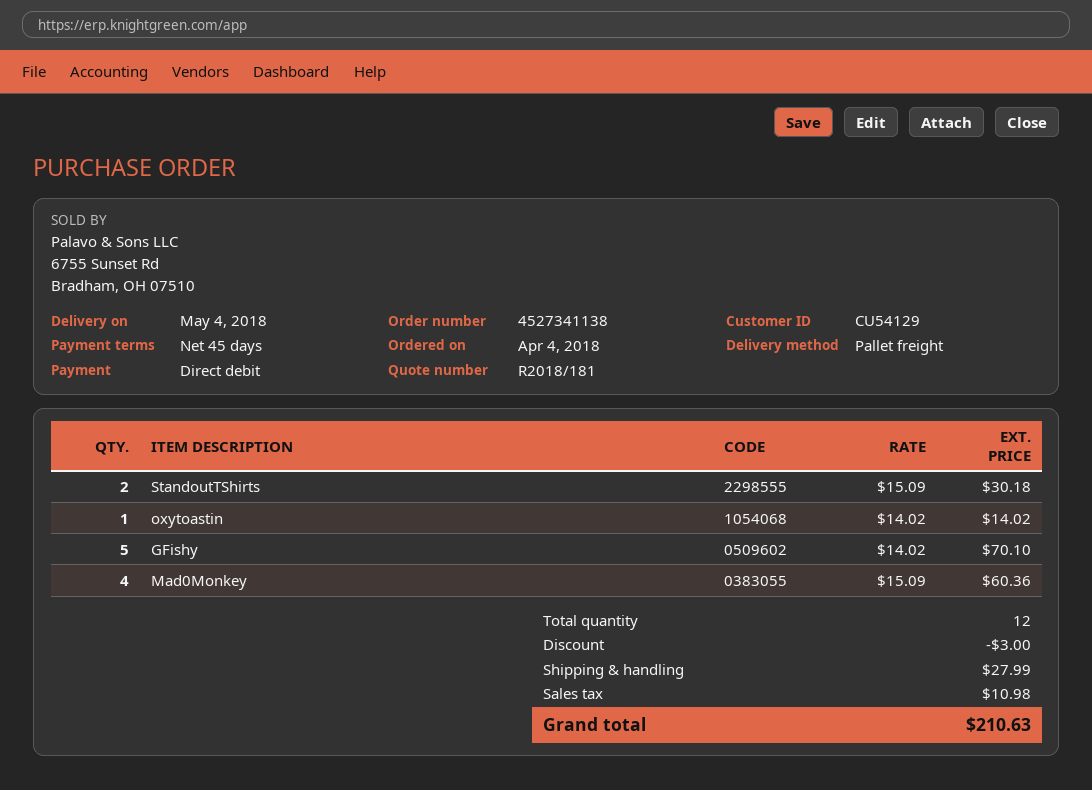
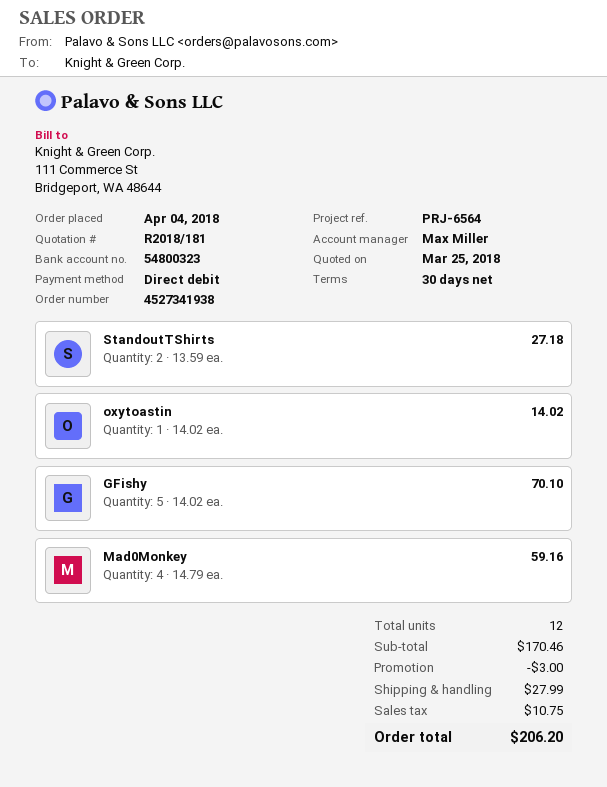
order number: 4527341138 -> 4527341938
payment terms: 45 days -> 30 days
StandoutTShirts: 2 x 15.09 = 30.18 -> 2 x 13.59 = 27.18
Mad0Monkey: 4 x 15.09 = 60.36 -> 4 x 14.79 = 59.16
tax: 10.98 -> 10.75
total: 210.63 -> 206.20

